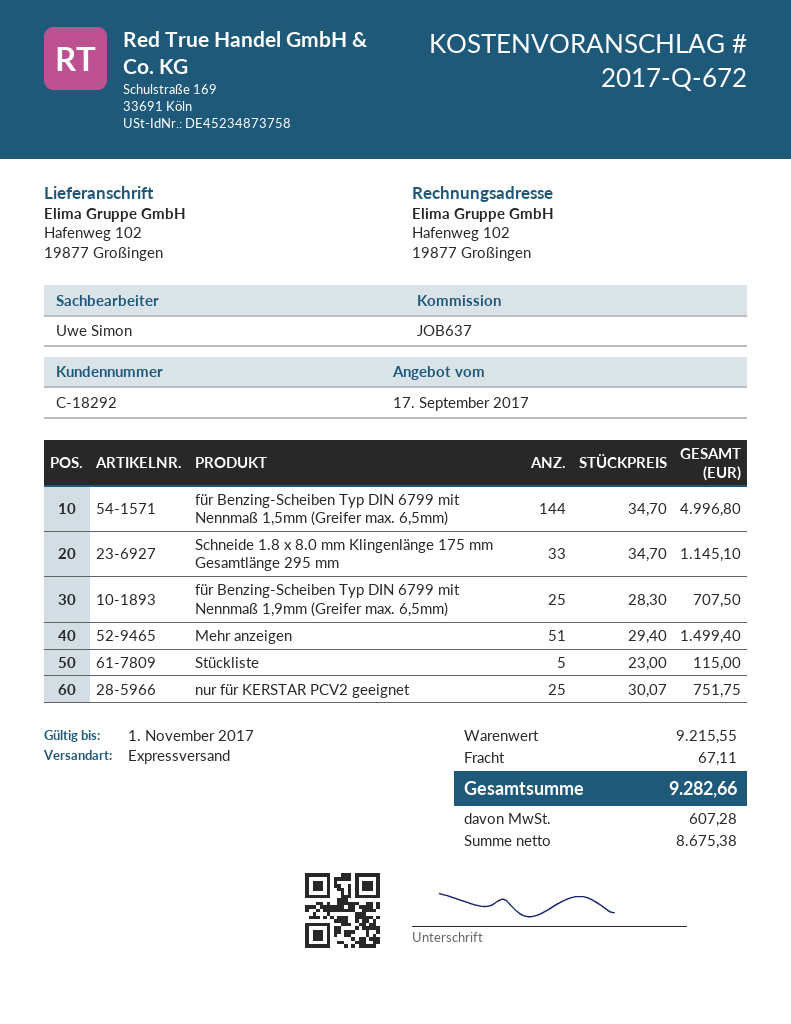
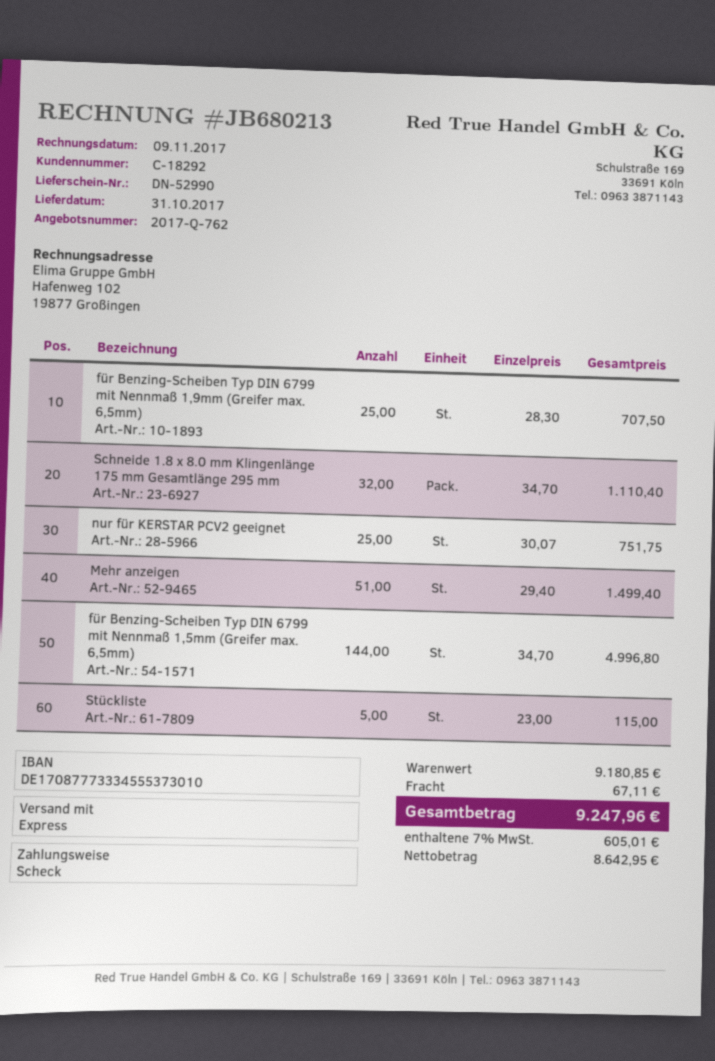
quote number: 2017-Q-672 -> 2017-Q-762
Schneide 1.8 x 8.0 mm Klingenlänge 175 mm Gesamtlänge 295 mm: 33 x 34.70 = 1145.10 -> 32 x 34.70 = 1110.40
subtotal: 9215.55 -> 9180.85
net: 8675.38 -> 8642.95
tax: 607.28 -> 605.01
total: 9282.66 -> 9247.96

